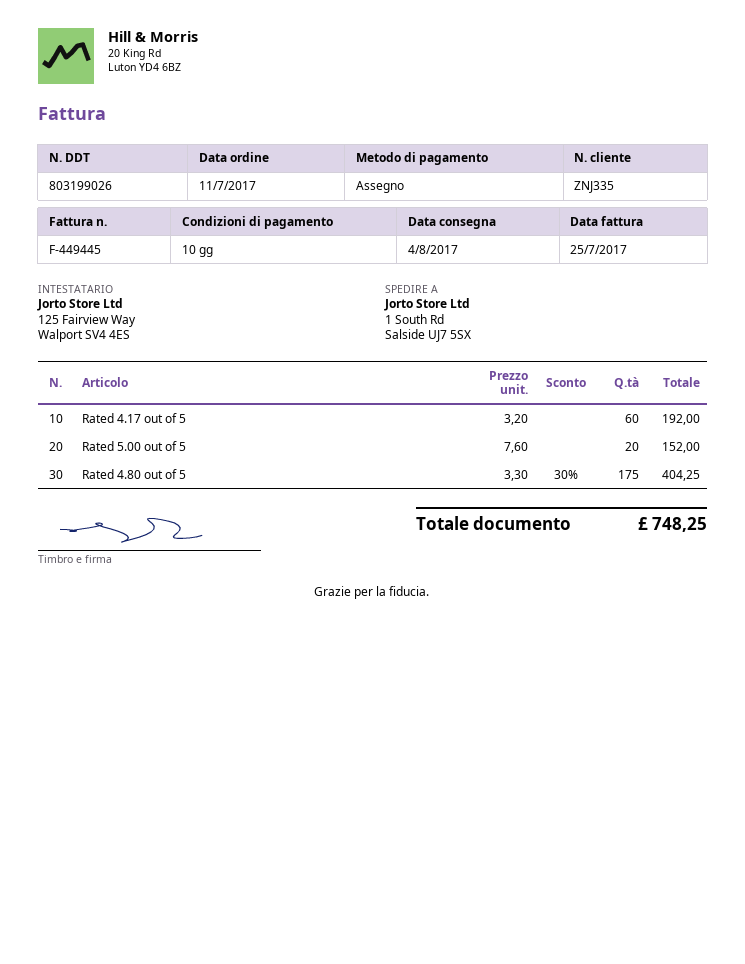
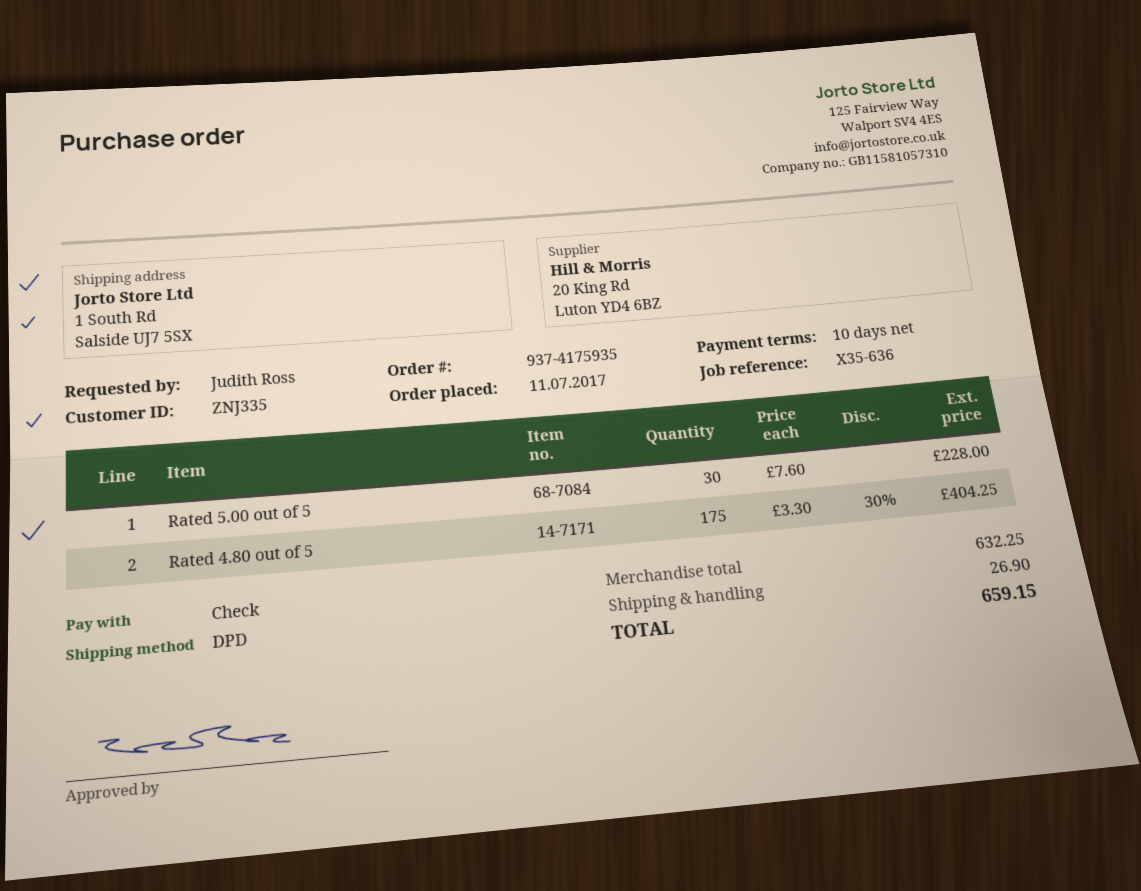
Rated 4.17 out of 5: 60 x 3.20 = 192.00 -> none
Rated 5.00 out of 5: 20 x 7.60 = 152.00 -> 30 x 7.60 = 228.00
shipping: none -> 26.90
total: 748.25 -> 659.15

